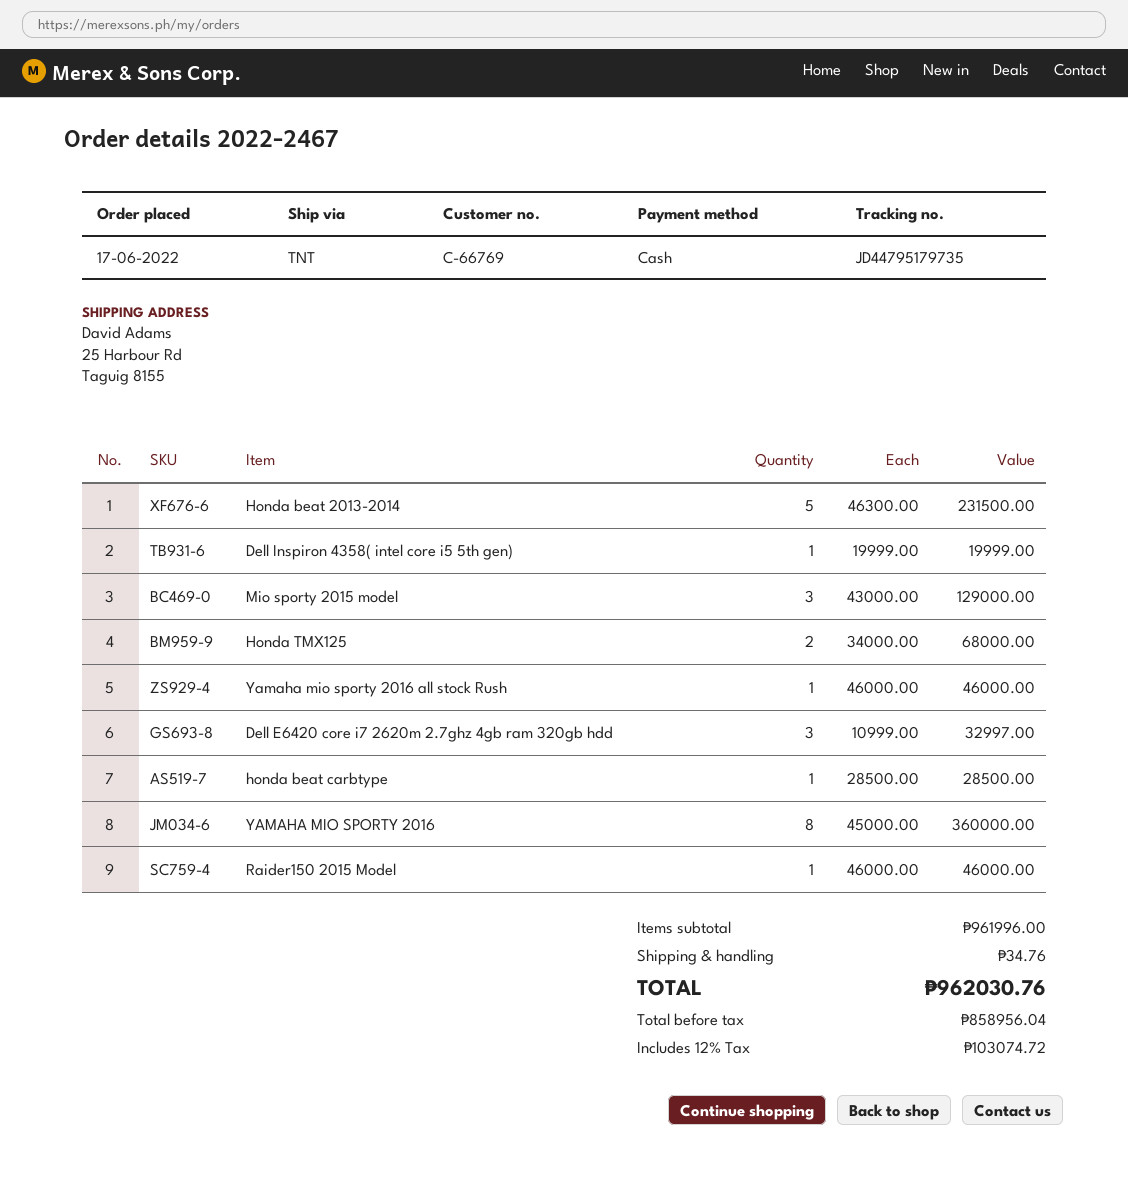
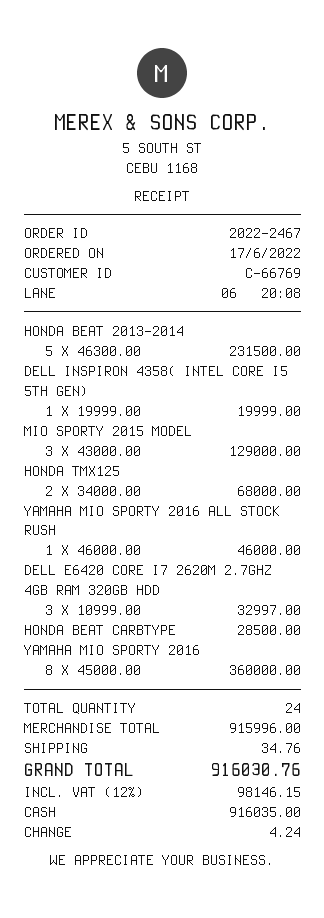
Raider150 2015 Model: 1 x 46000.00 = 46000.00 -> none
subtotal: 961996.00 -> 915996.00
tax: 12% = 103074.72 -> 12% = 98146.15
total: 962030.76 -> 916030.76

